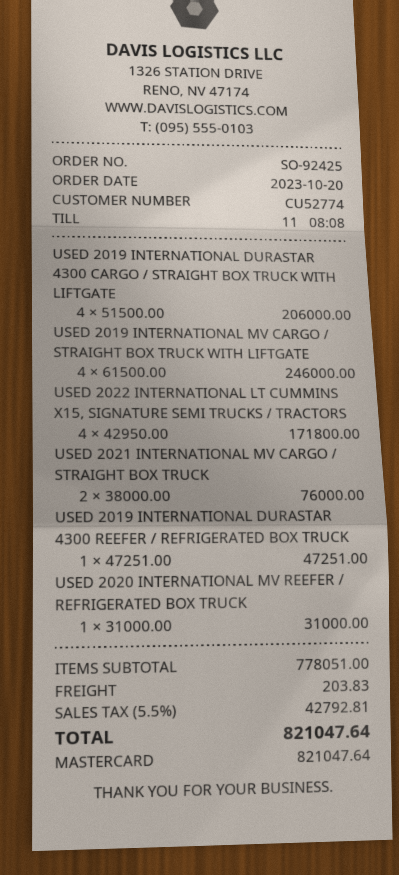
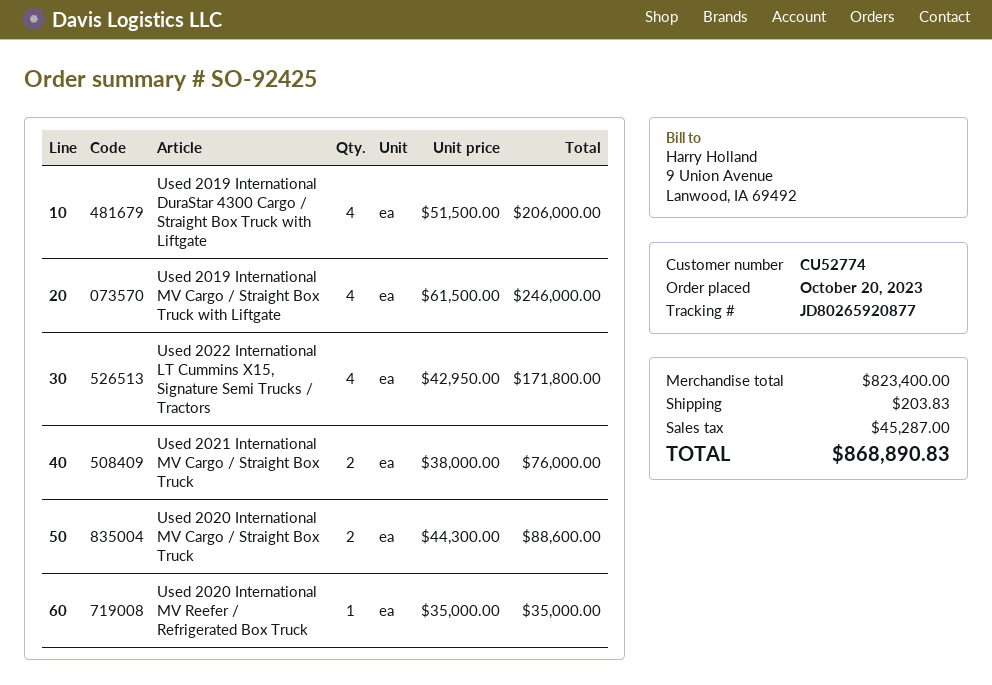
USED 2019 INTERNATIONAL DURASTAR 4300 REEFER / REFRIGERATED BOX TRUCK: 1 x 47251.00 = 47251.00 -> none
USED 2020 INTERNATIONAL MV REEFER / REFRIGERATED BOX TRUCK: 1 x 31000.00 = 31000.00 -> 1 x 35000.00 = 35000.00
Used 2020 International MV Cargo / Straight Box Truck: none -> 2 x 44300.00 = 88600.00
subtotal: 778051.00 -> 823400.00
tax: 42792.81 -> 45287.00
total: 821047.64 -> 868890.83

